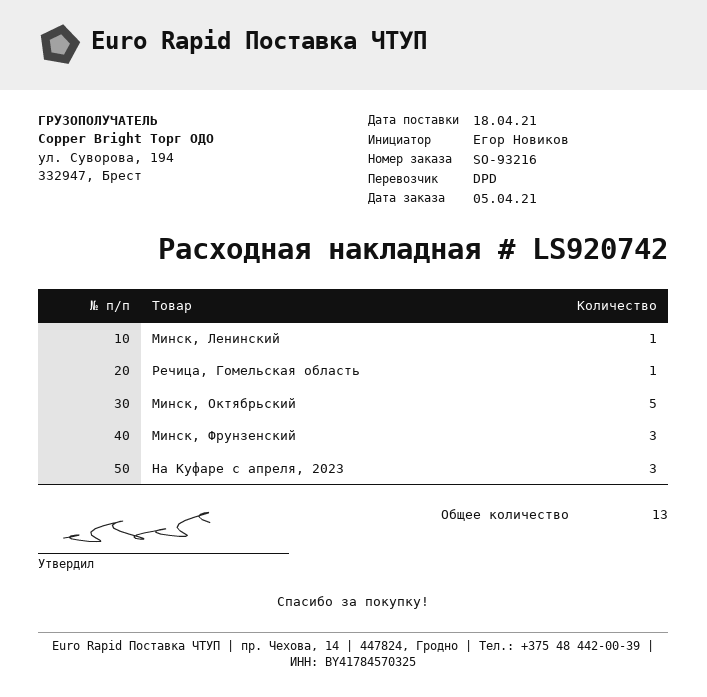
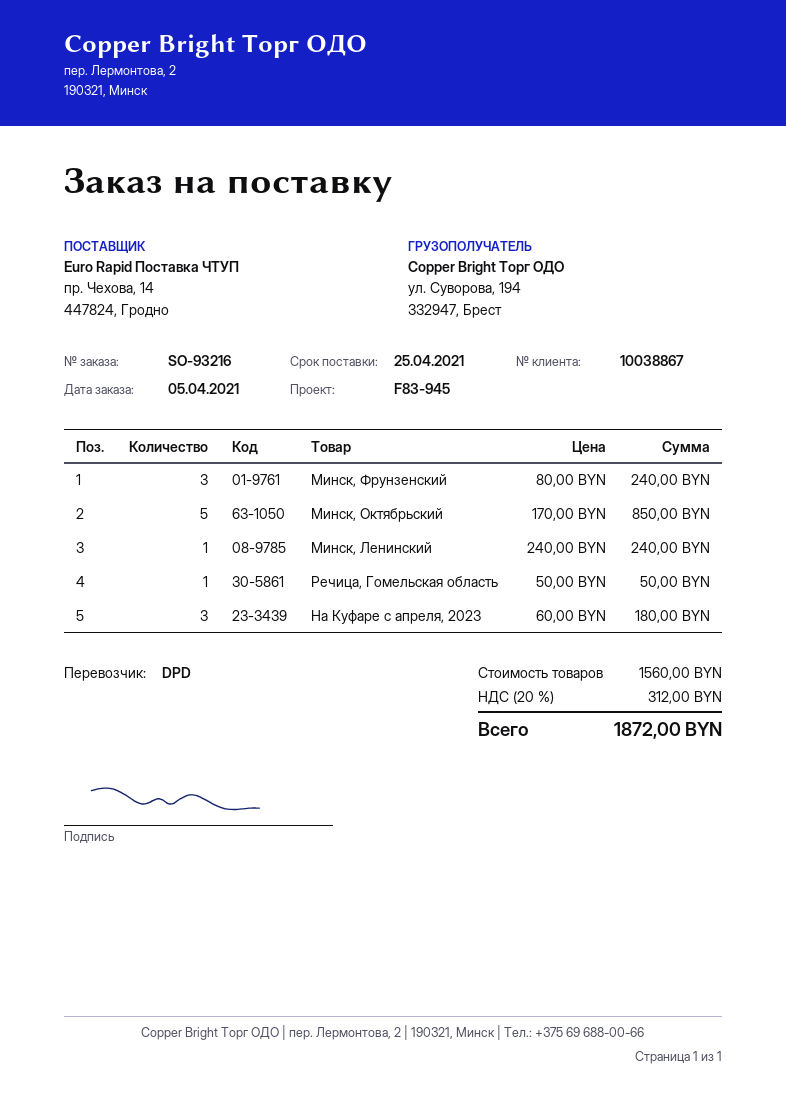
delivery date: 2021-04-18 -> 2021-04-25

